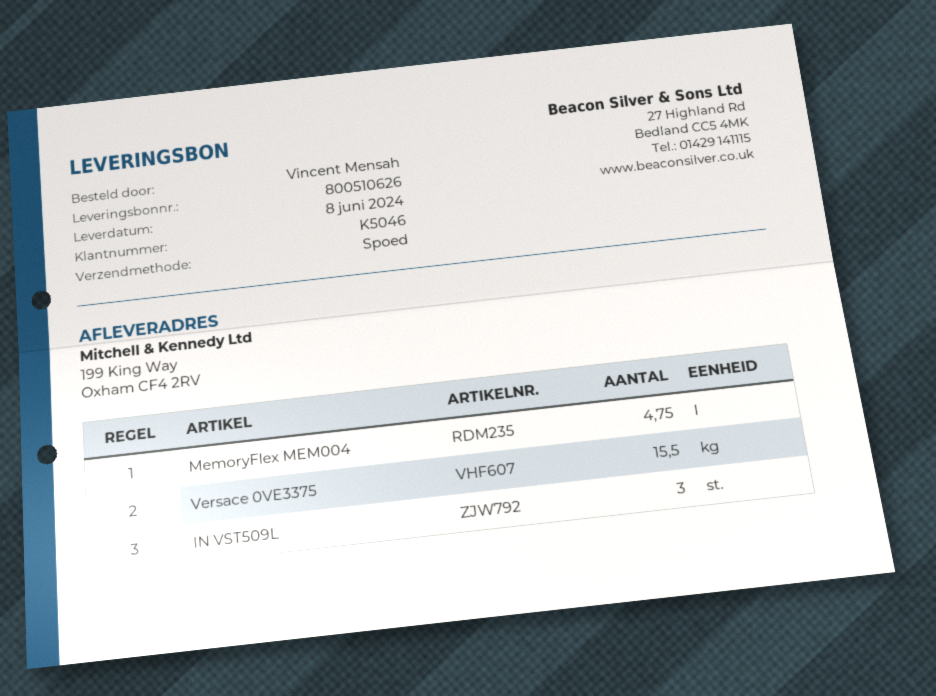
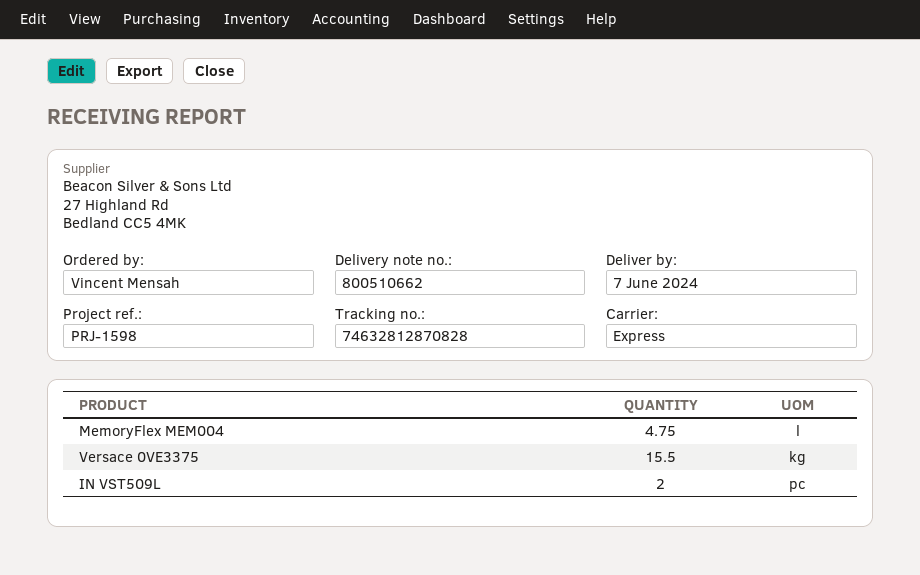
delivery note number: 800510626 -> 800510662
delivery date: 2024-06-08 -> 2024-06-07
IN VST509L: 3 -> 2

